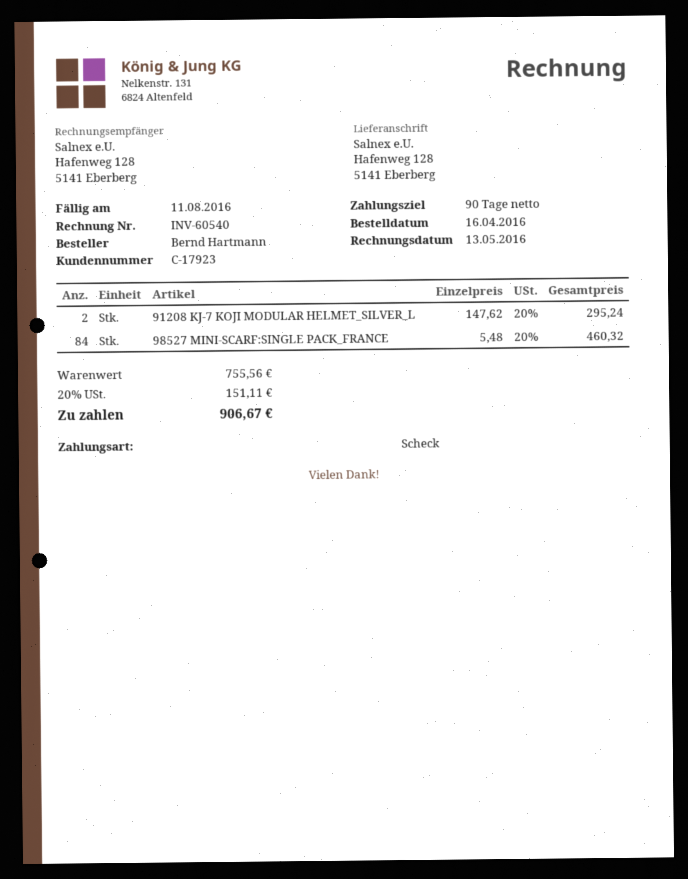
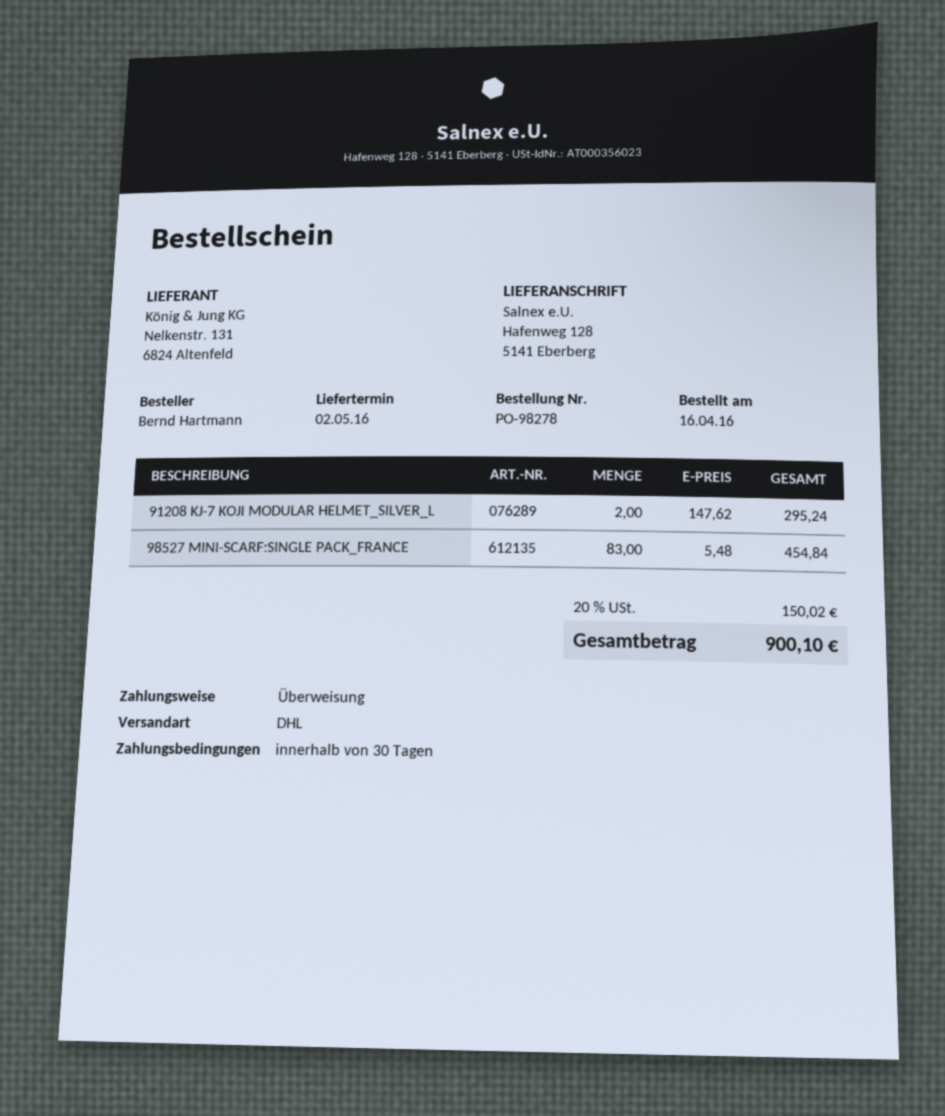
payment terms: 90 days -> 30 days
payment method: cheque -> bank transfer
98527 MINI-SCARF:SINGLE PACK_FRANCE: 84 x 5.48 = 460.32 -> 83 x 5.48 = 454.84
tax: 20% = 151.11 -> 20% = 150.02
total: 906.67 -> 900.10

